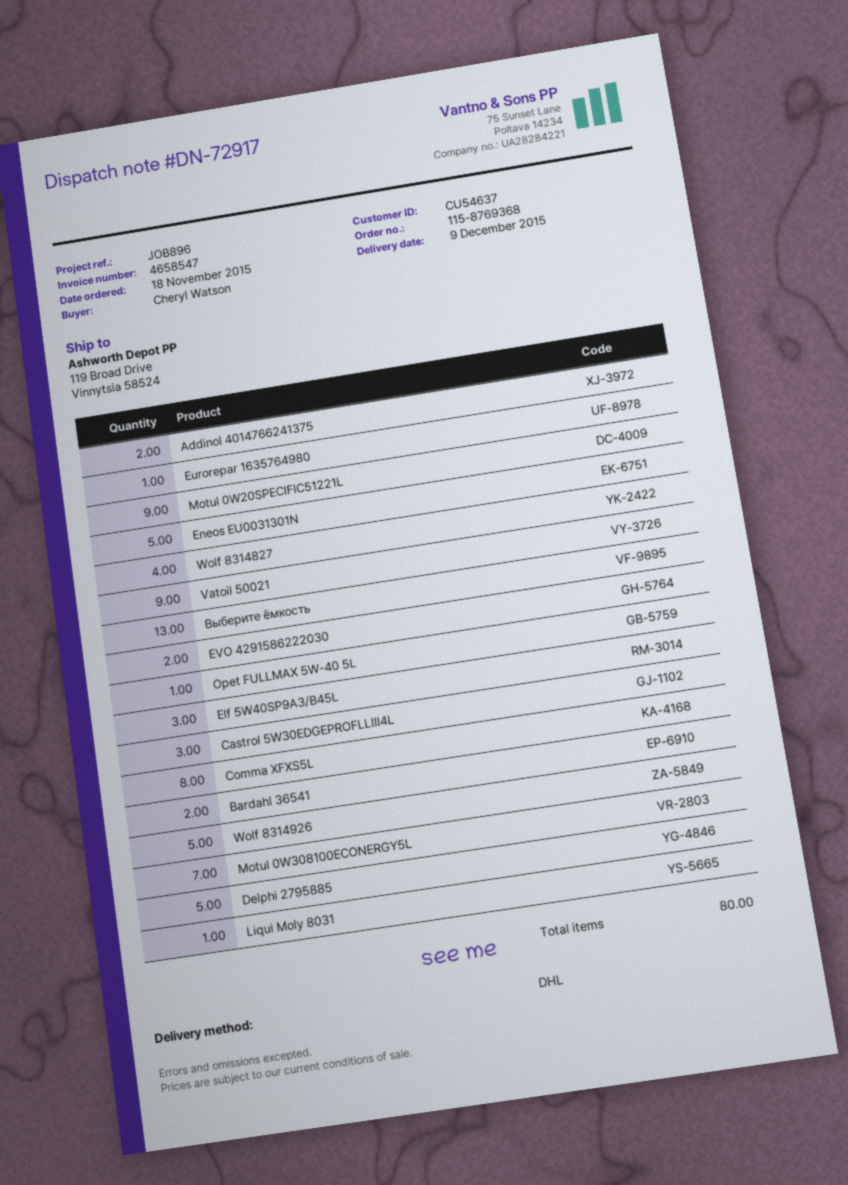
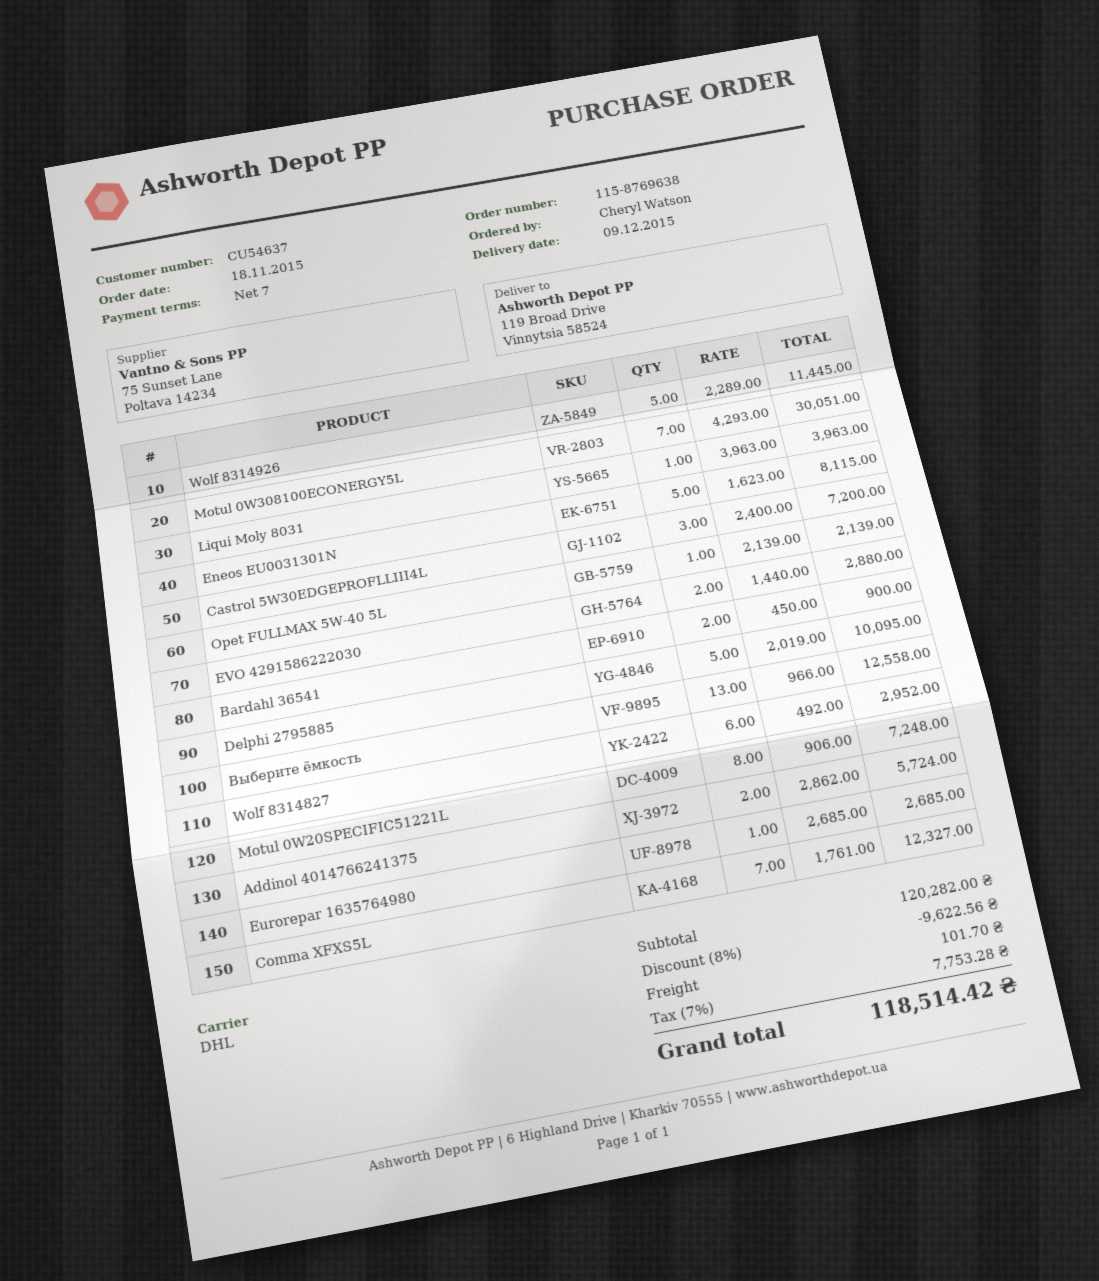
order number: 115-8769368 -> 115-8769638
Motul 0W20SPECIFIC51221L: 9 -> 8
Wolf 8314827: 4 -> 6
Vatoil 50021: 9 -> none
Elf 5W40SP9A3/B45L: 3 -> none
Comma XFXS5L: 8 -> 7

